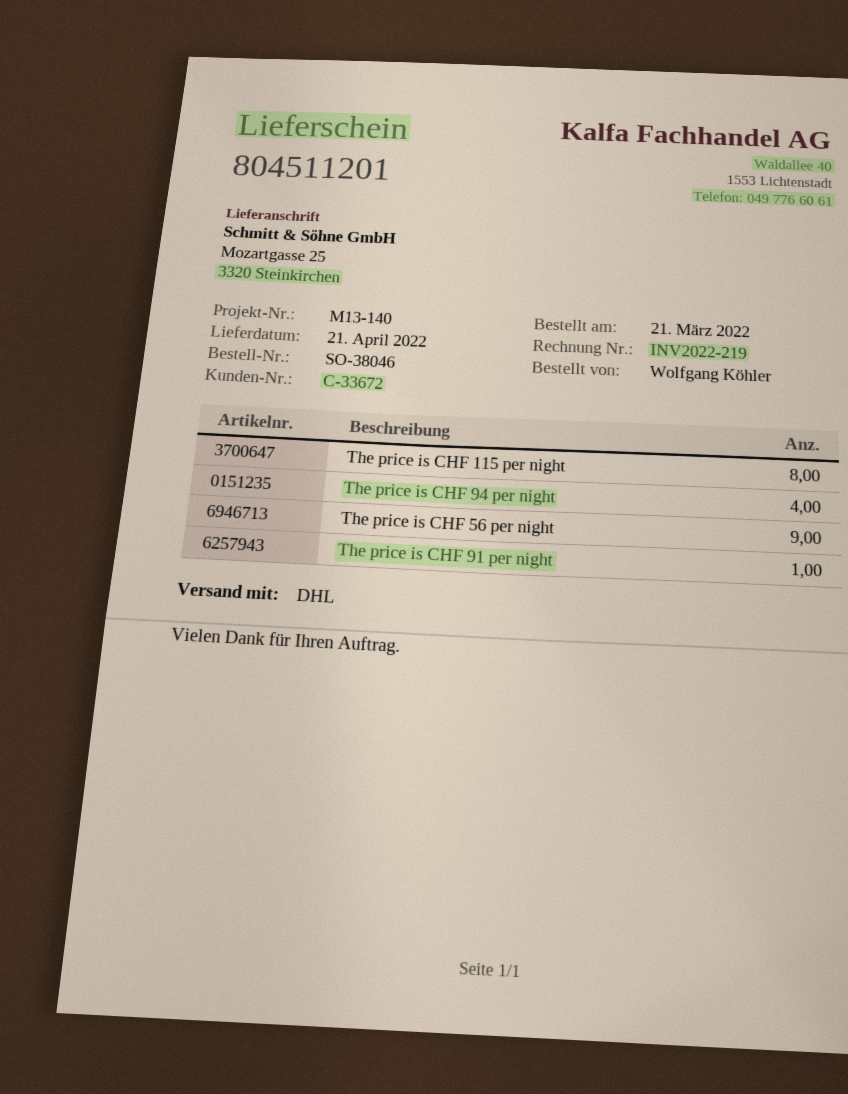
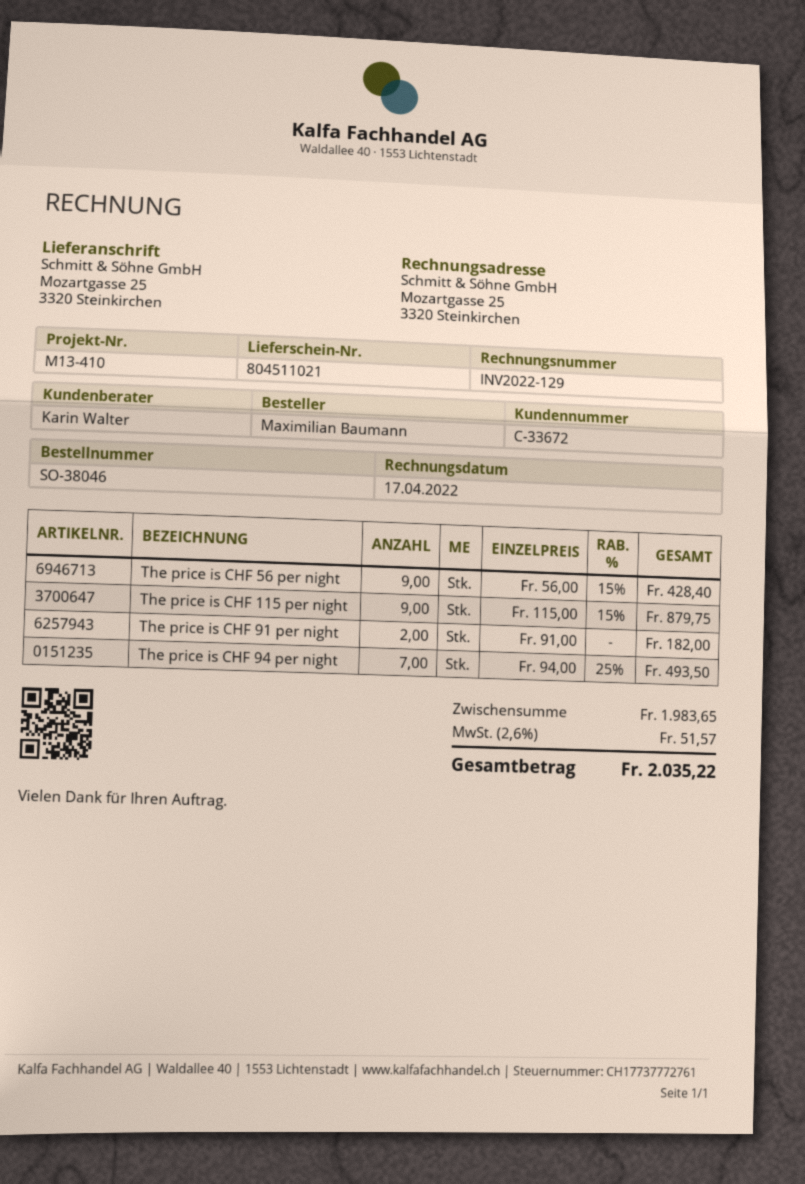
delivery note number: 804511201 -> 804511021
invoice number: INV2022-219 -> INV2022-129
reference: M13-140 -> M13-410
ordered by: Wolfgang Köhler -> Maximilian Baumann
The price is CHF 115 per night: 8 -> 9
The price is CHF 94 per night: 4 -> 7
The price is CHF 91 per night: 1 -> 2

